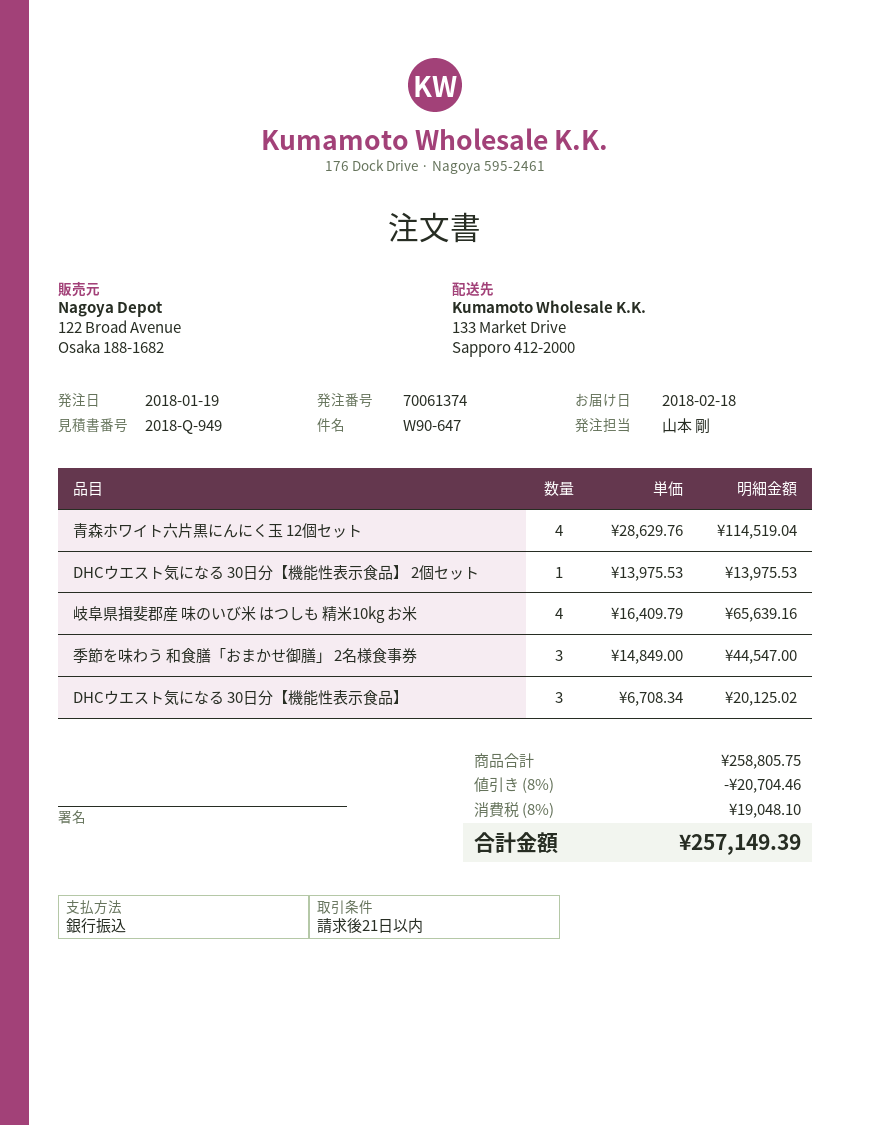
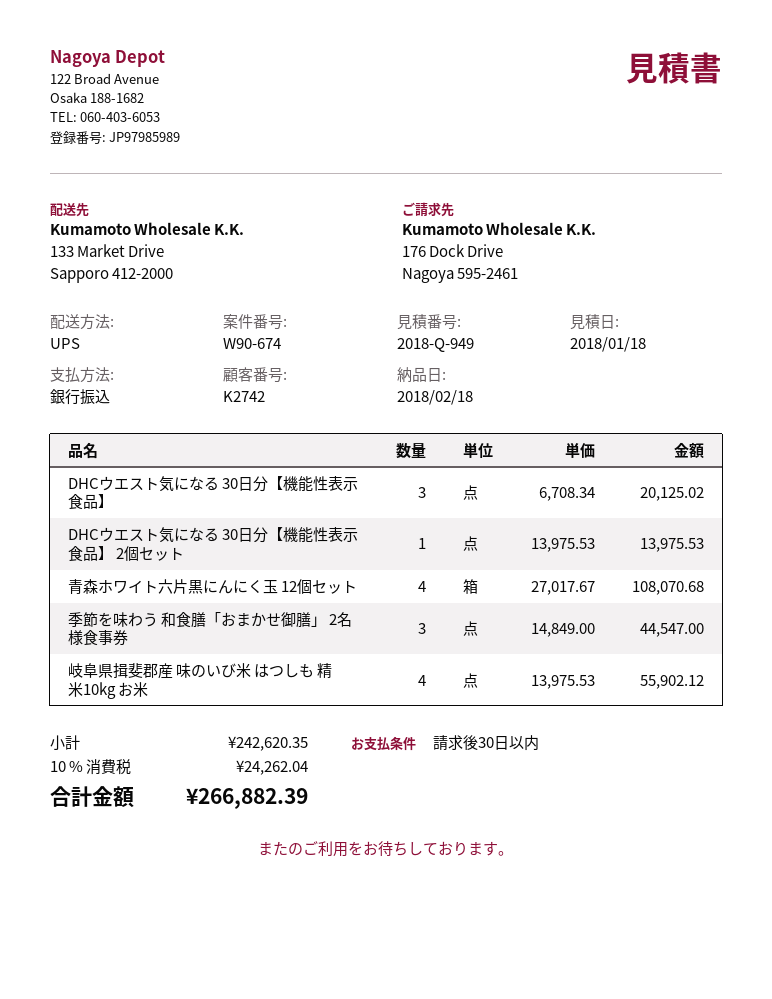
payment terms: 21 days -> 30 days
reference: W90-647 -> W90-674
青森ホワイト六片黒にんにく玉 12個セット: 4 x 28629.76 = 114519.04 -> 4 x 27017.67 = 108070.68
岐阜県揖斐郡産 味のいび米 はつしも 精米10kg お米: 4 x 16409.79 = 65639.16 -> 4 x 13975.53 = 55902.12
subtotal: 258805.75 -> 242620.35
discount: 8% = 20704.46 -> none
tax: 8% = 19048.10 -> 10% = 24262.04
total: 257149.39 -> 266882.39

